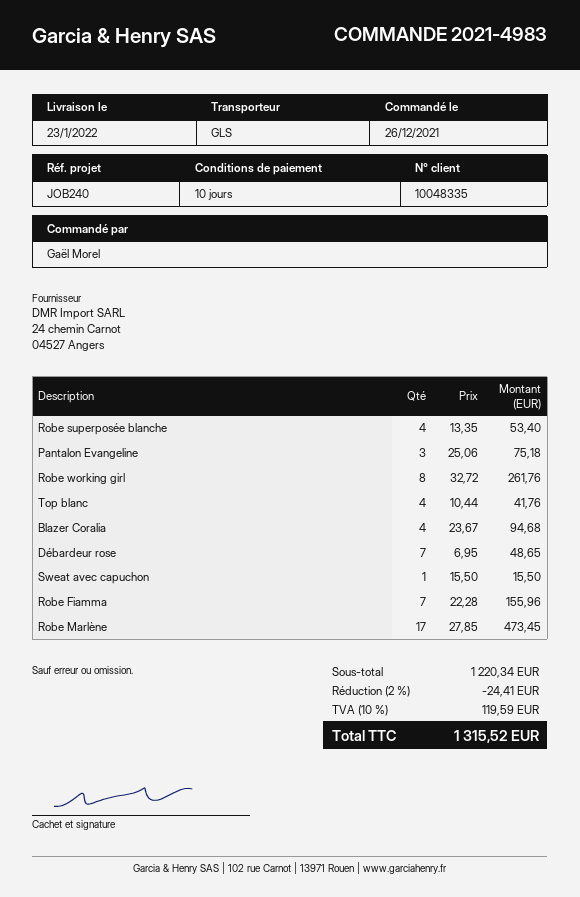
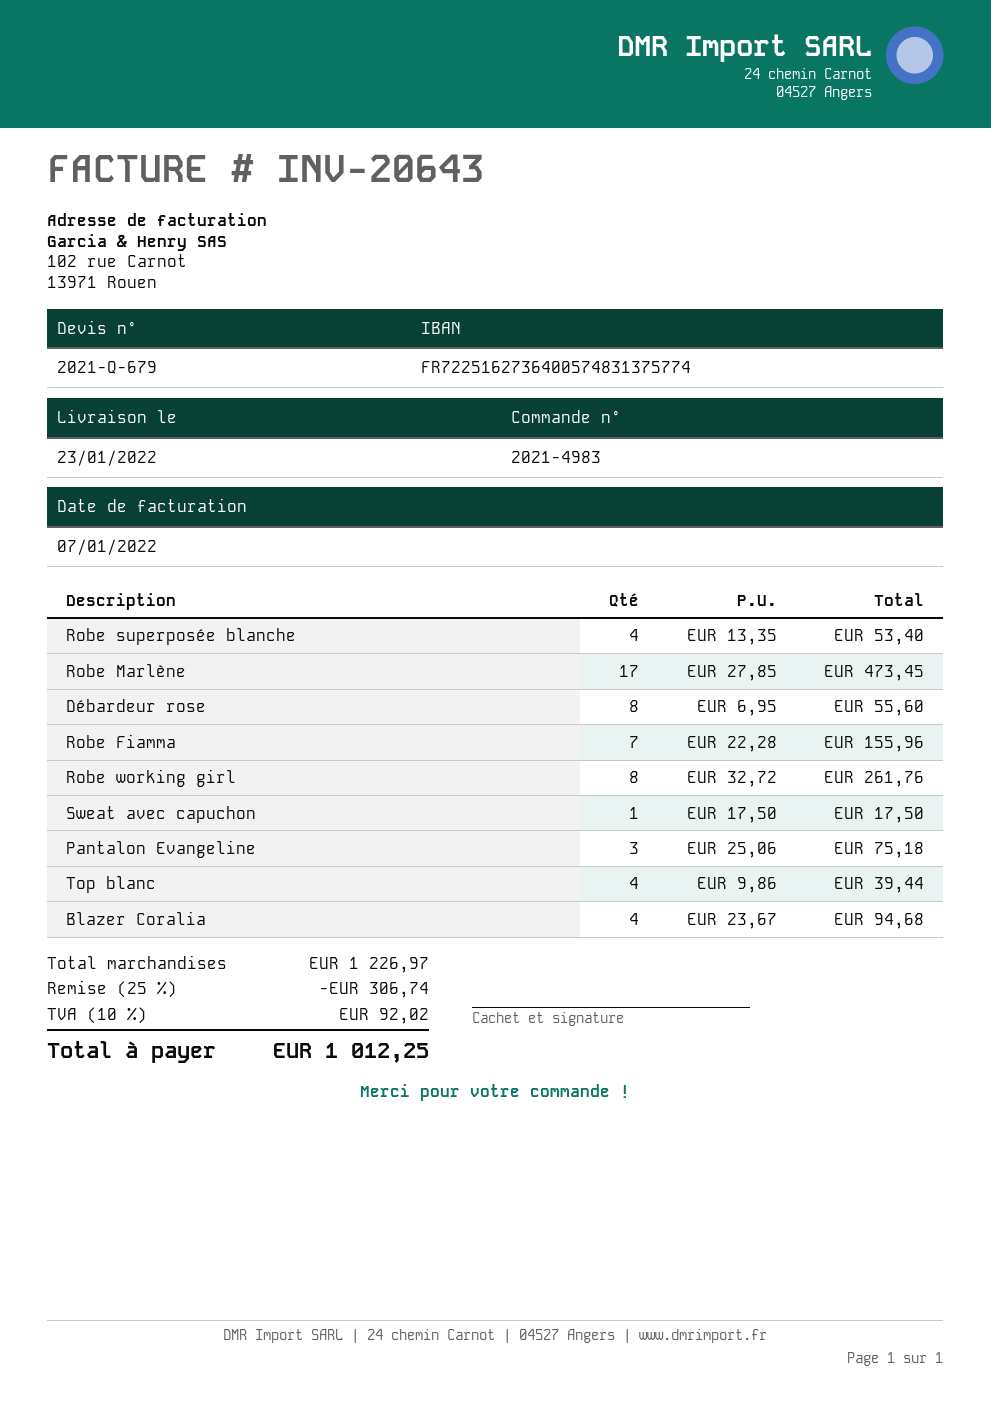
Top blanc: 4 x 10.44 = 41.76 -> 4 x 9.86 = 39.44
Débardeur rose: 7 x 6.95 = 48.65 -> 8 x 6.95 = 55.60
Sweat avec capuchon: 1 x 15.50 = 15.50 -> 1 x 17.50 = 17.50
subtotal: 1220.34 -> 1226.97
discount: 2% = 24.41 -> 25% = 306.74
tax: 10% = 119.59 -> 10% = 92.02
total: 1315.52 -> 1012.25

